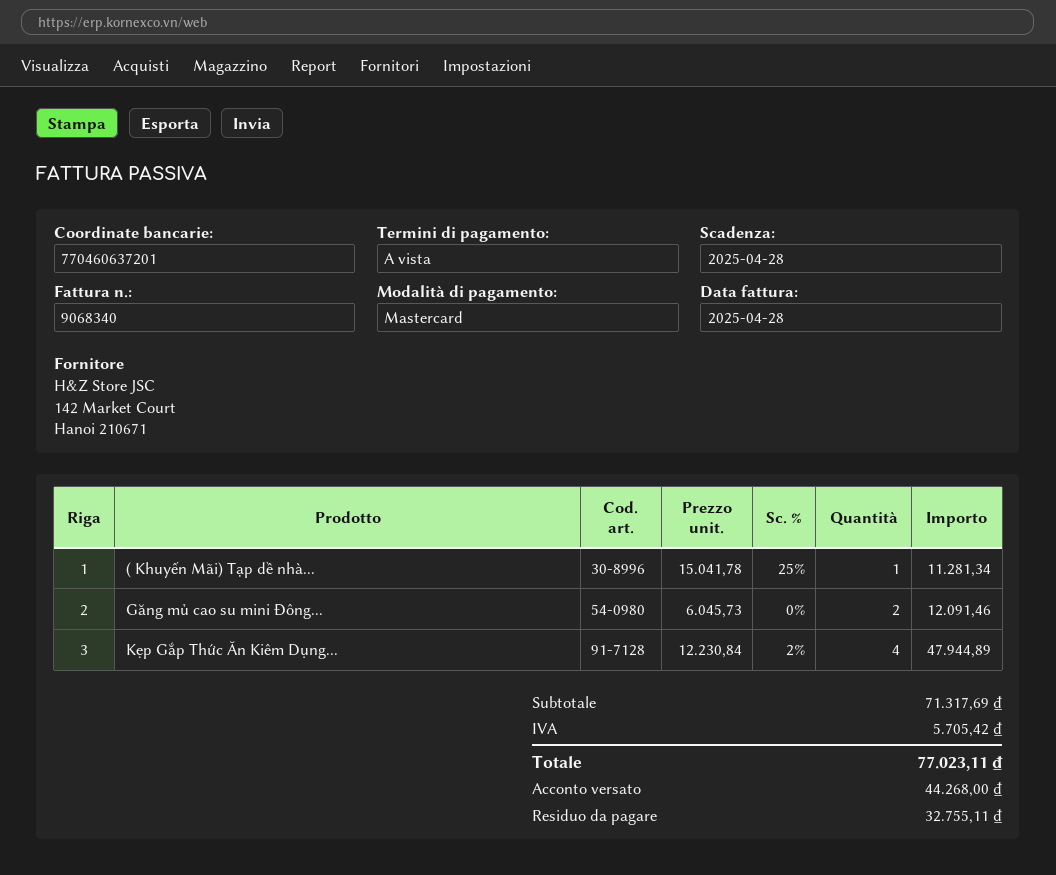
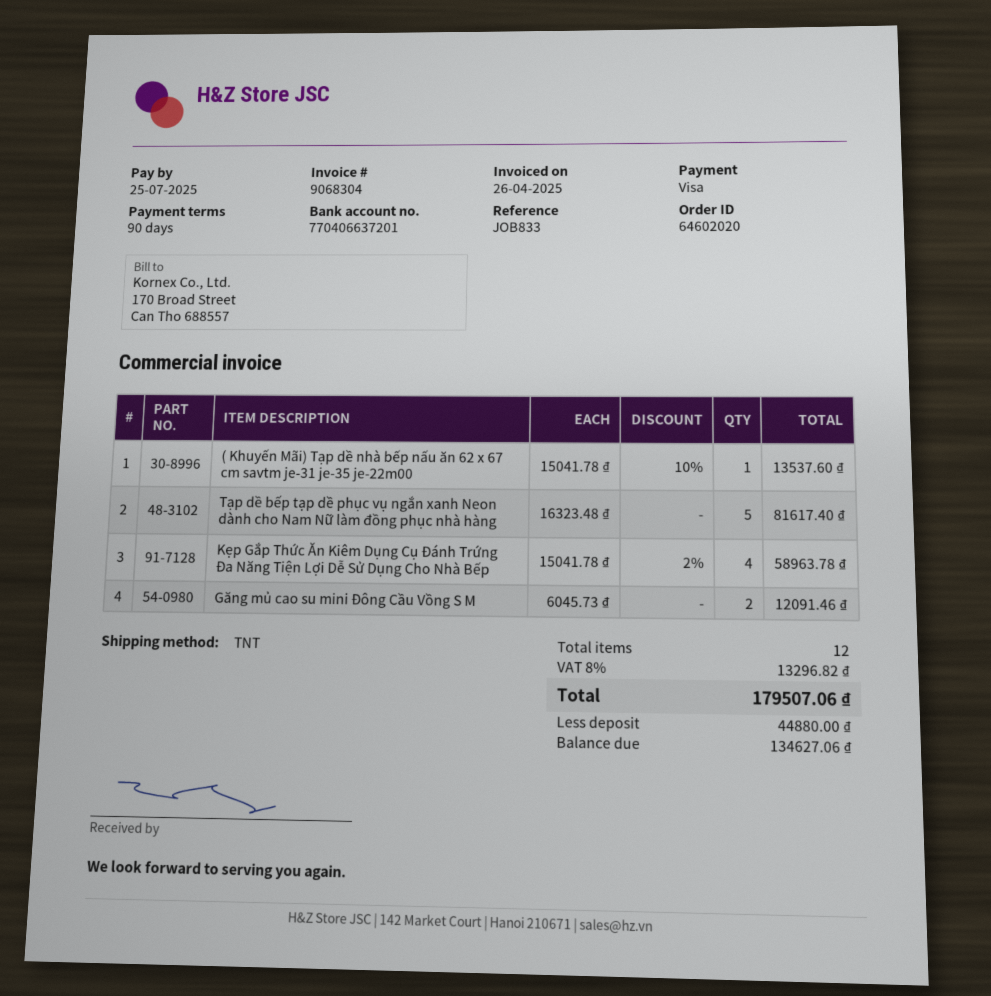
invoice number: 9068340 -> 9068304
invoice date: 2025-04-28 -> 2025-04-26
payment terms: on receipt -> 90 days
due date: 2025-04-28 -> 2025-07-25
payment method: Mastercard -> Visa
bank account: 770460637201 -> 770406637201
( Khuyến Mãi) Tạp dề nhà...: 1 x 15041.78 - 25% = 11281.34 -> 1 x 15041.78 - 10% = 13537.60
Kẹp Gắp Thức Ăn Kiêm Dụng...: 4 x 12230.84 - 2% = 47944.89 -> 4 x 15041.78 - 2% = 58963.78
Tạp dề bếp tạp dề phục vụ ngắn xanh Neon dành cho Nam Nữ làm đồng phục nhà hàng: none -> 5 x 16323.48 = 81617.40
tax: 5705.42 -> 13296.82
total: 77023.11 -> 179507.06
deposit: 44268.00 -> 44880.00
balance: 32755.11 -> 134627.06

